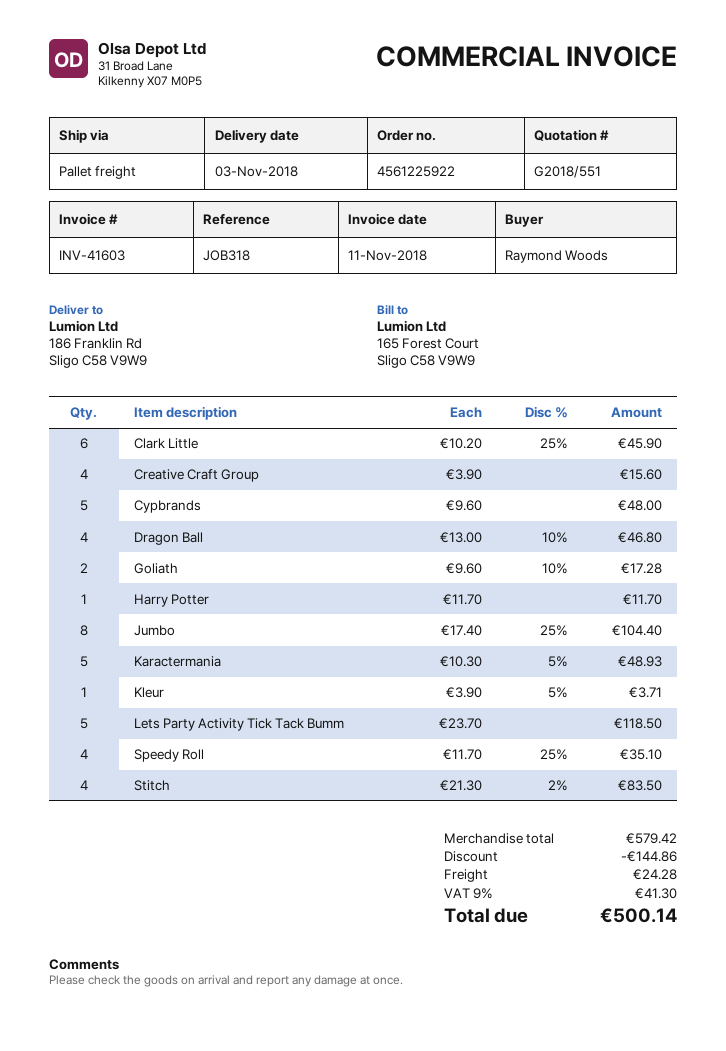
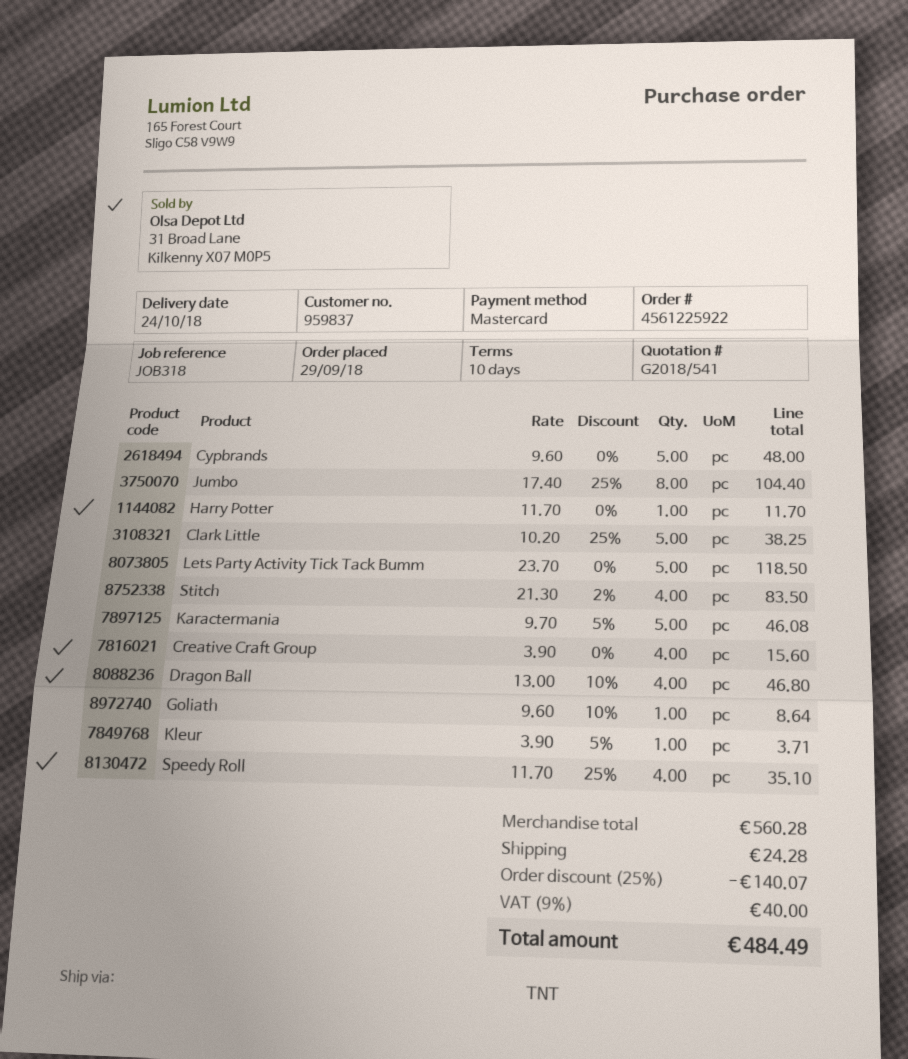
quote number: G2018/551 -> G2018/541
delivery date: 2018-11-03 -> 2018-10-24
shipping method: pallet freight -> TNT
Clark Little: 6 x 10.20 - 25% = 45.90 -> 5 x 10.20 - 25% = 38.25
Goliath: 2 x 9.60 - 10% = 17.28 -> 1 x 9.60 - 10% = 8.64
Karactermania: 5 x 10.30 - 5% = 48.93 -> 5 x 9.70 - 5% = 46.08
subtotal: 579.42 -> 560.28
discount: 144.86 -> 140.07
tax: 9% = 41.30 -> 9% = 40.00
total: 500.14 -> 484.49

